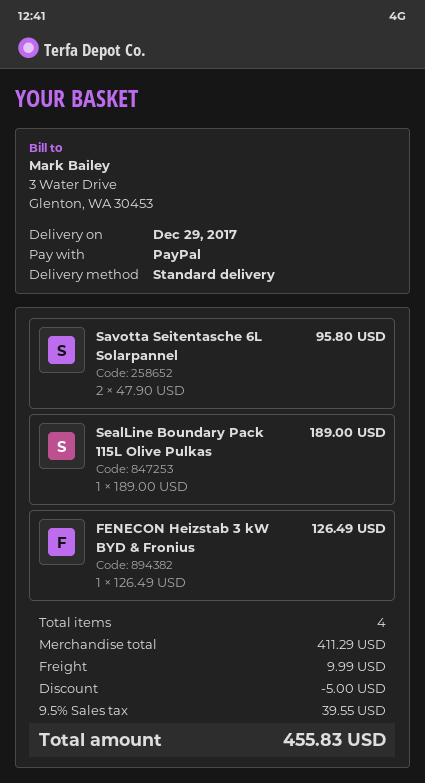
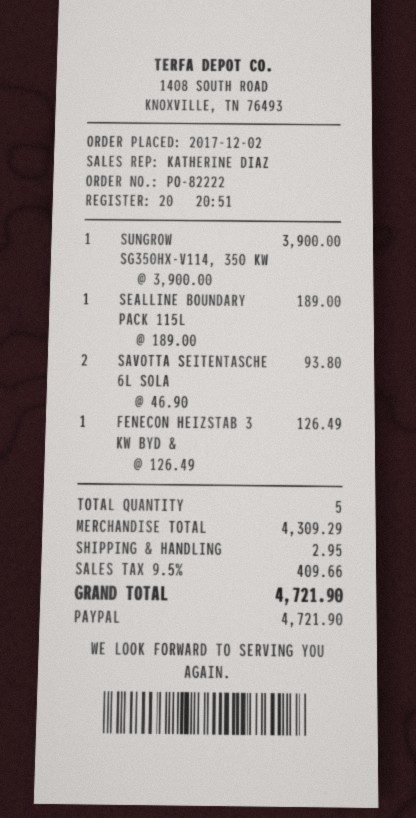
Savotta Seitentasche 6L Solarpannel: 2 x 47.90 = 95.80 -> 2 x 46.90 = 93.80
SUNGROW SG350HX-V114, 350 KW: none -> 1 x 3900.00 = 3900.00
total quantity: 4 -> 5
subtotal: 411.29 -> 4309.29
discount: 5.00 -> none
shipping: 9.99 -> 2.95
tax: 9.5% = 39.55 -> 9.5% = 409.66
total: 455.83 -> 4721.90

